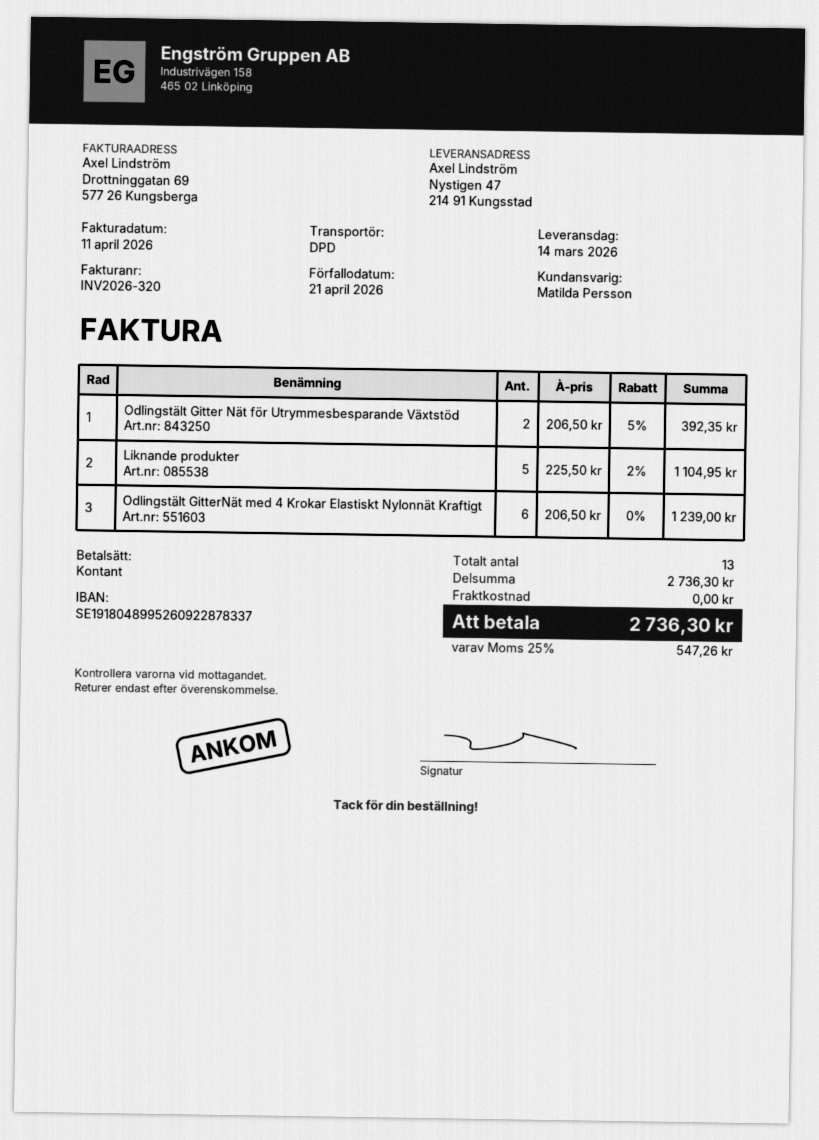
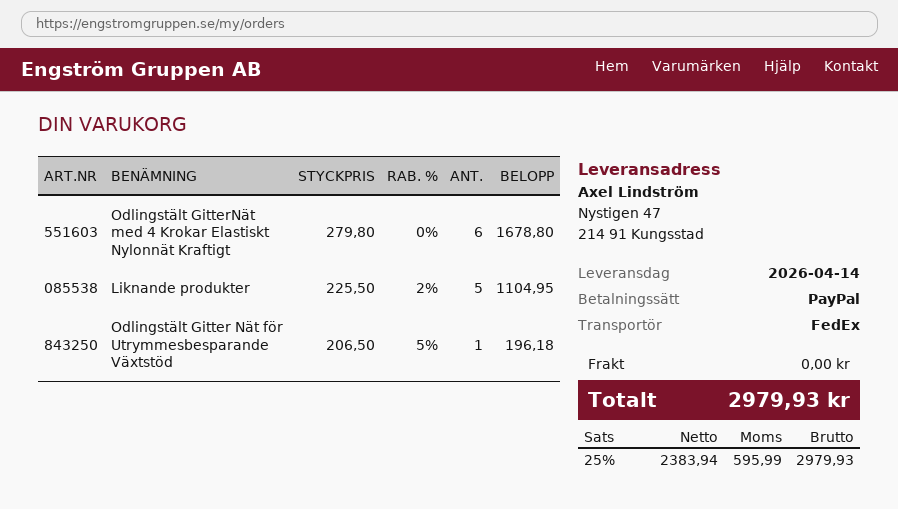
delivery date: 2026-03-14 -> 2026-04-14
payment method: cash -> PayPal
shipping method: DPD -> FedEx
Odlingstält Gitter Nät för Utrymmesbesparande Växtstöd: 2 x 206.50 - 5% = 392.35 -> 1 x 206.50 - 5% = 196.18
Odlingstält GitterNät med 4 Krokar Elastiskt Nylonnät Kraftigt: 6 x 206.50 = 1239.00 -> 6 x 279.80 = 1678.80
tax: 25% = 547.26 -> 25% = 595.99
total: 2736.30 -> 2979.93

